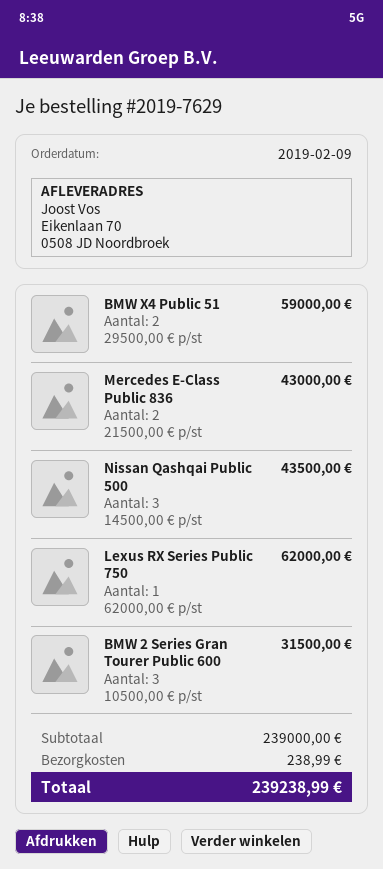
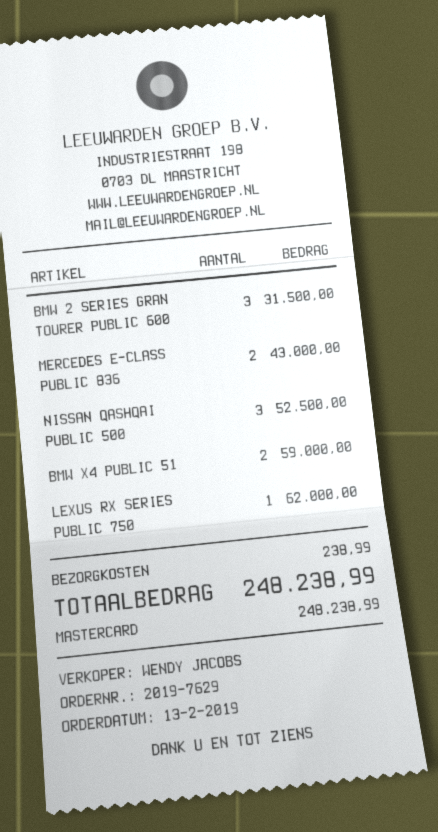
order date: 2019-02-09 -> 2019-02-13
Nissan Qashqai Public 500: 3 for 43500.00 -> 3 for 52500.00
total: 239238.99 -> 248238.99

